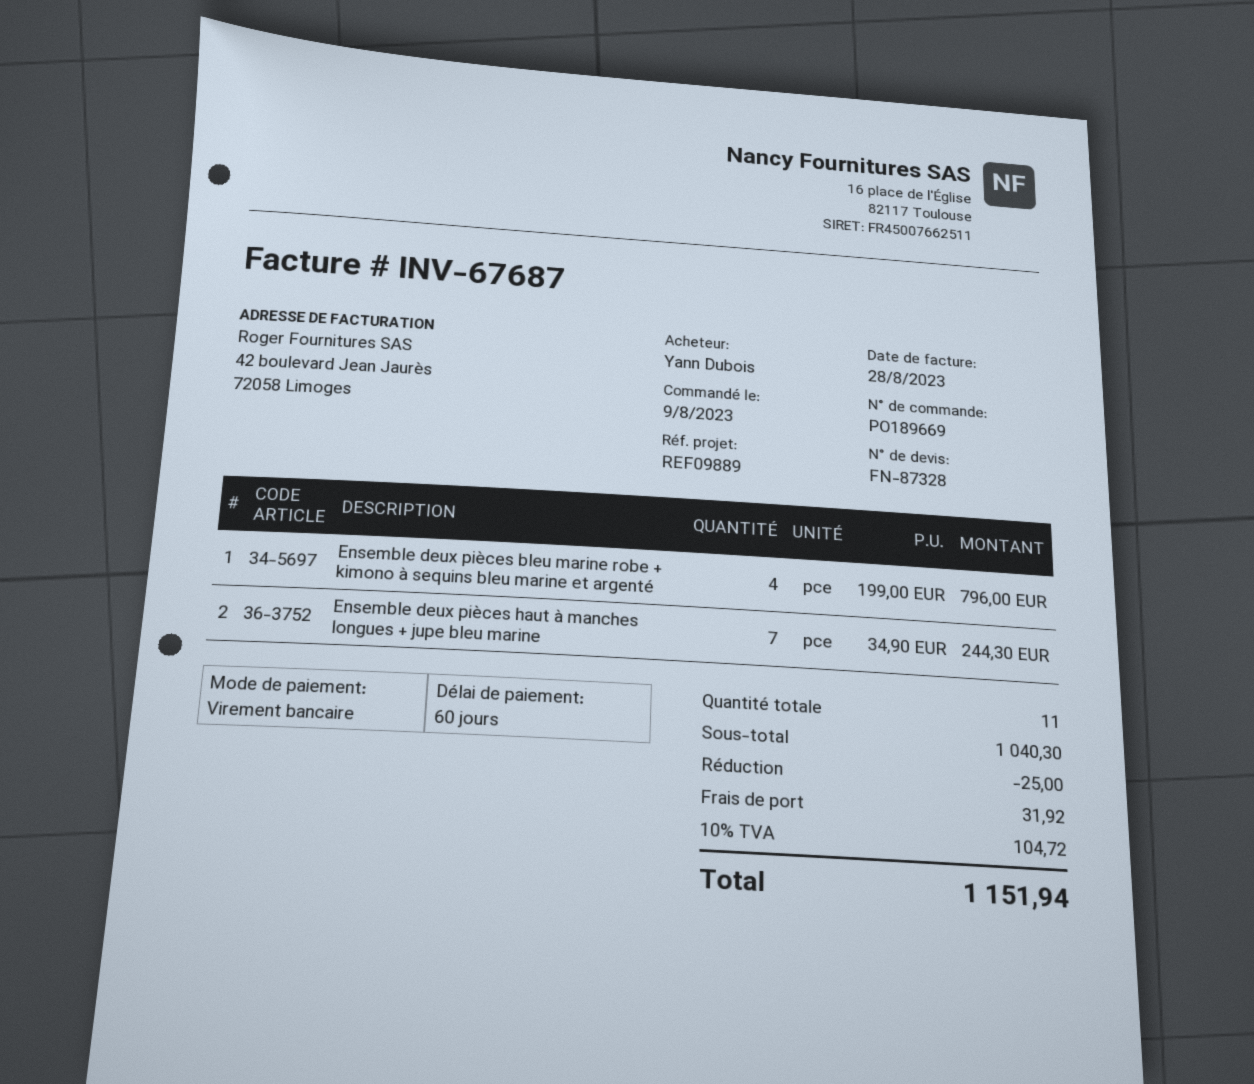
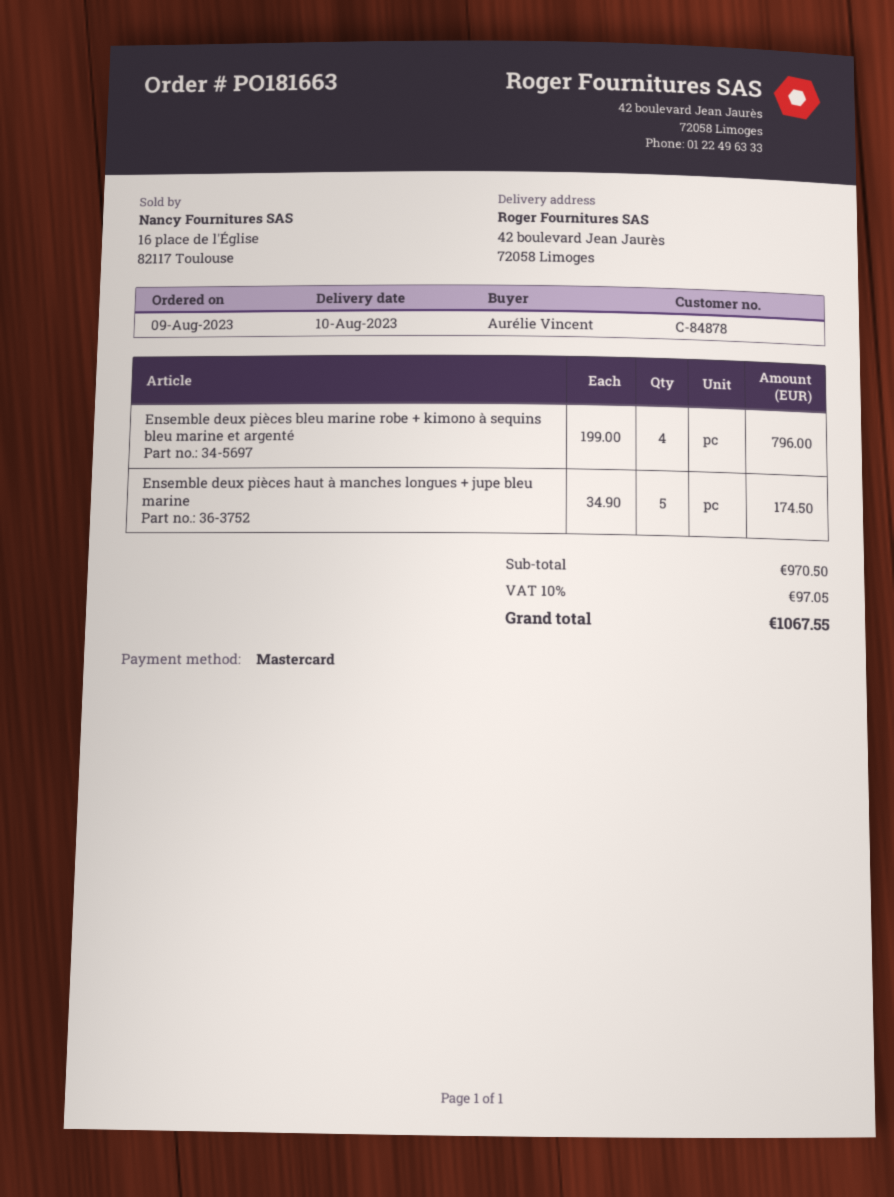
order number: PO189669 -> PO181663
ordered by: Yann Dubois -> Aurélie Vincent
payment method: bank transfer -> Mastercard
Ensemble deux pièces haut à manches longues + jupe bleu marine: 7 x 34.90 = 244.30 -> 5 x 34.90 = 174.50
subtotal: 1040.30 -> 970.50
discount: 25.00 -> none
shipping: 31.92 -> none
tax: 10% = 104.72 -> 10% = 97.05
total: 1151.94 -> 1067.55

